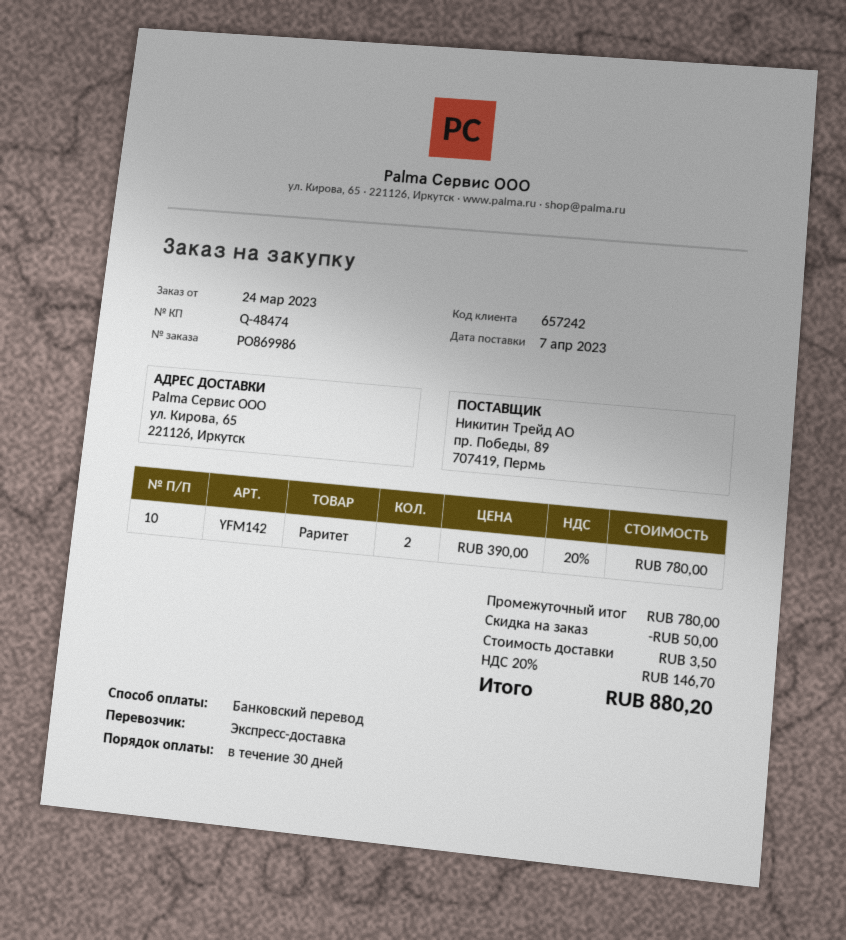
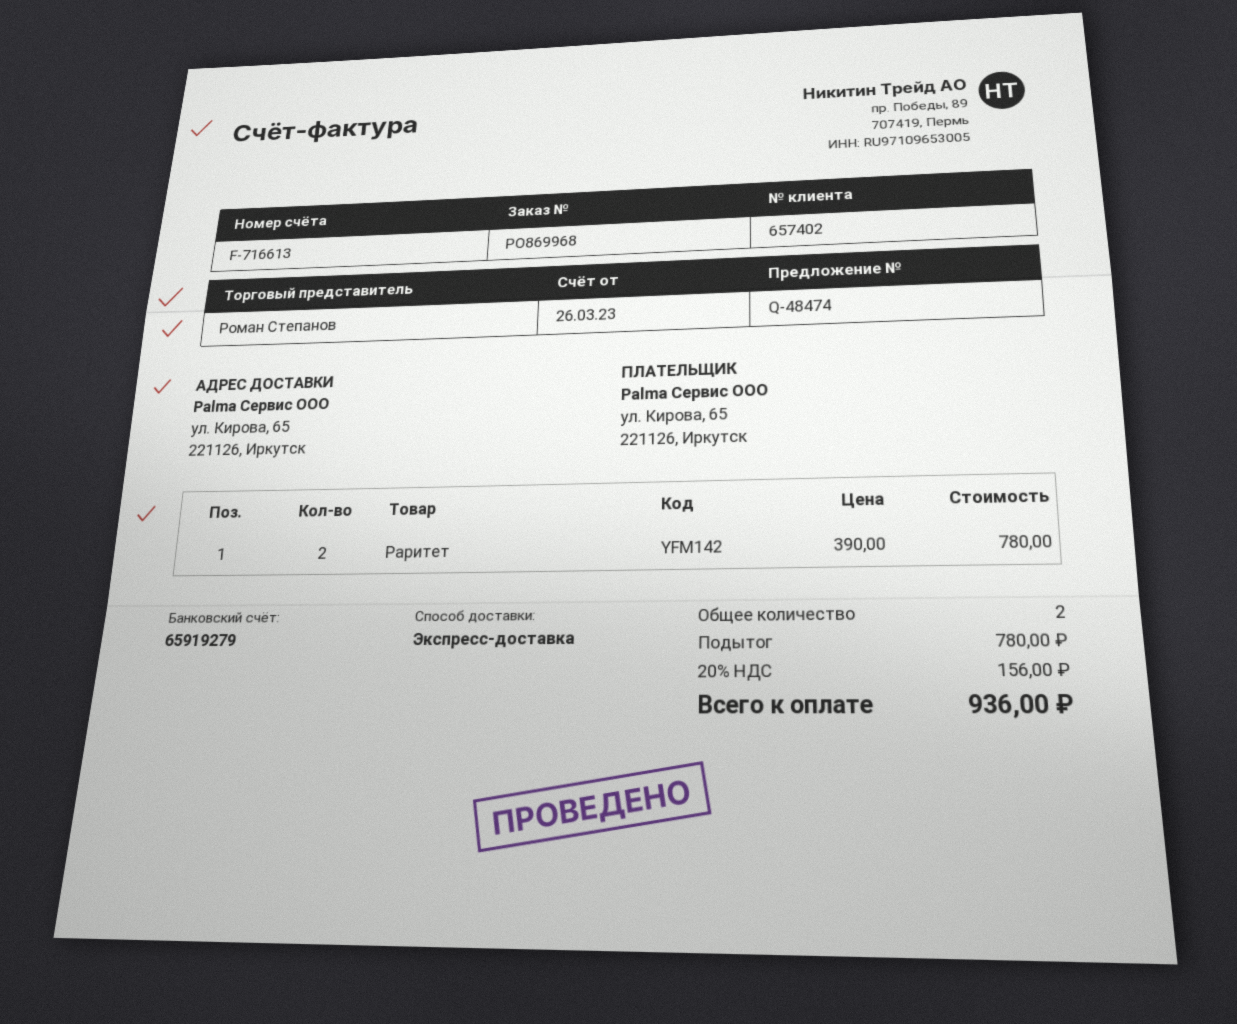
order number: PO869986 -> PO869968
customer number: 657242 -> 657402
discount: 50.00 -> none
shipping: 3.50 -> none
tax: 20% = 146.70 -> 20% = 156.00
total: 880.20 -> 936.00

